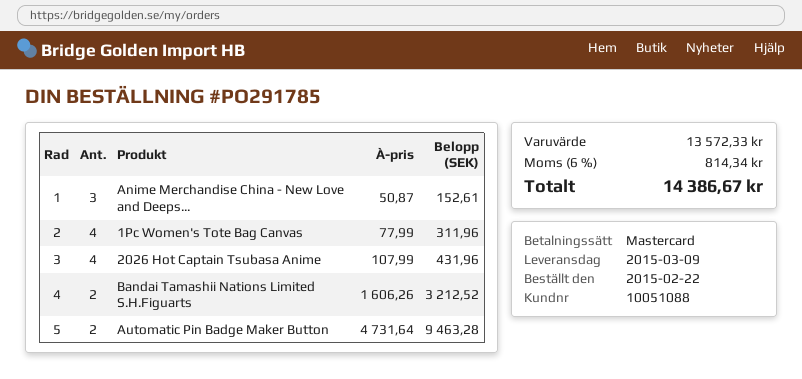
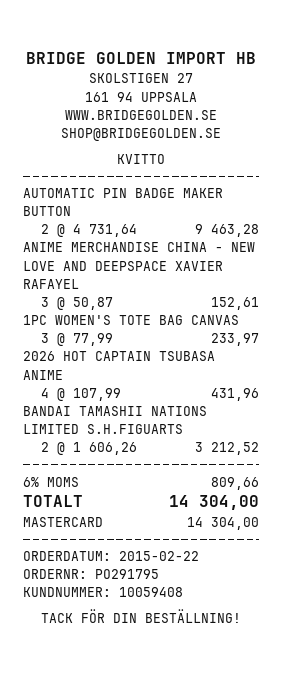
order number: PO291785 -> PO291795
customer number: 10051088 -> 10059408
1Pc Women's Tote Bag Canvas: 4 x 77.99 = 311.96 -> 3 x 77.99 = 233.97
tax: 6% = 814.34 -> 6% = 809.66
total: 14386.67 -> 14304.00

